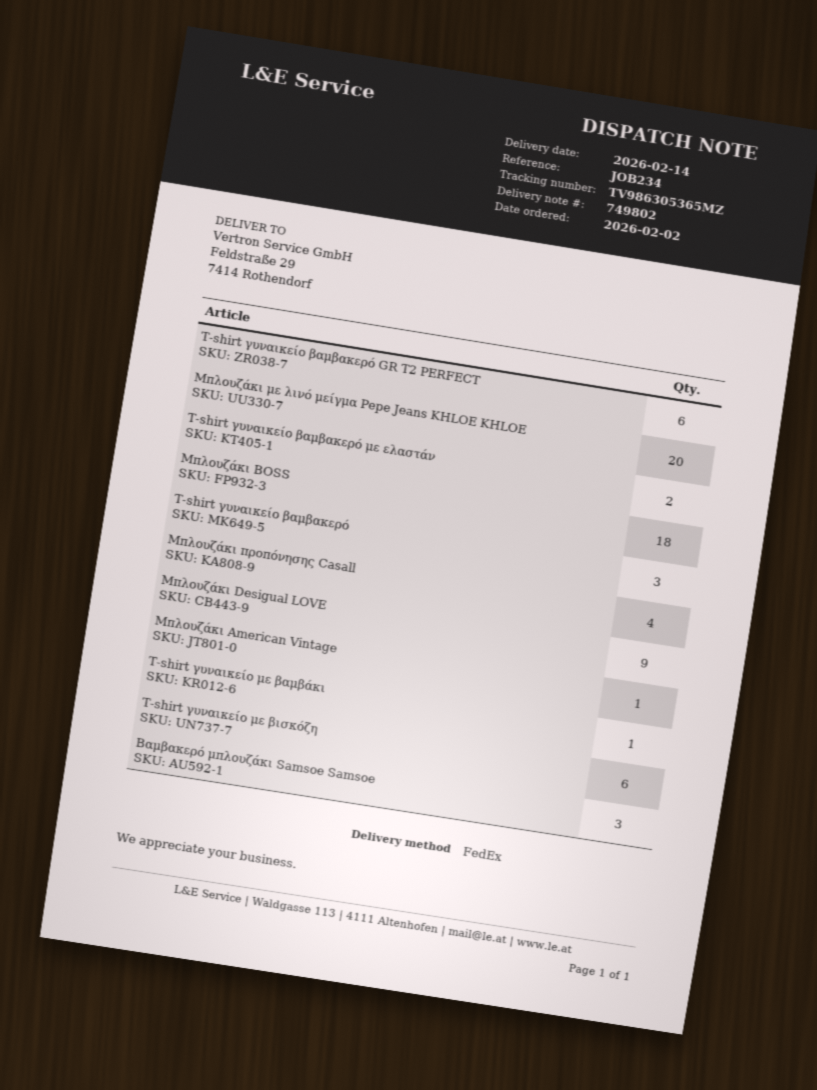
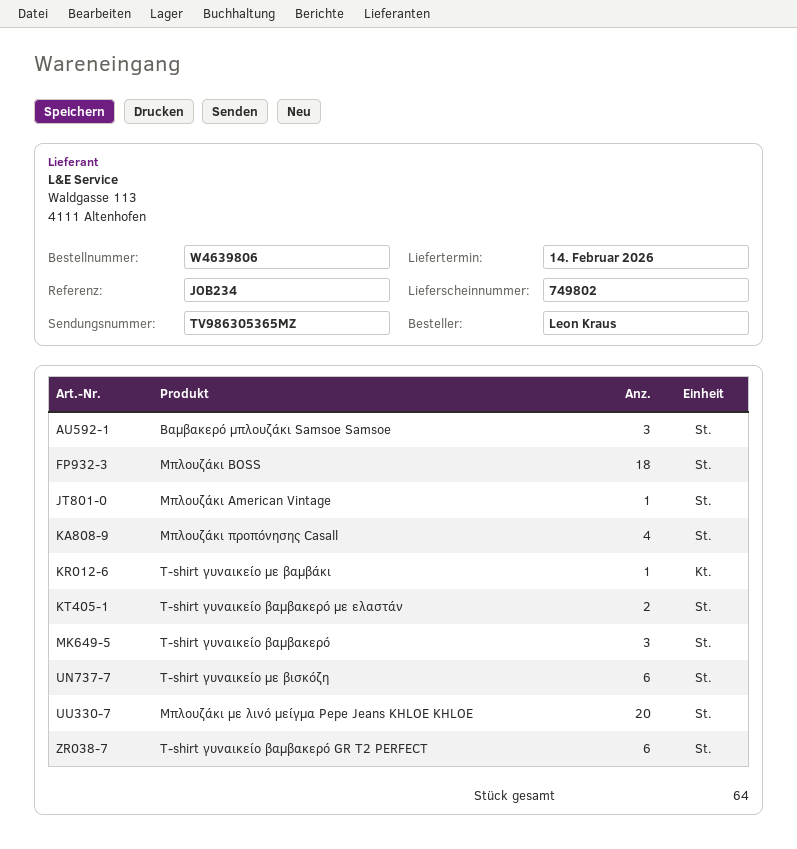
Μπλουζάκι Desigual LOVE: 9 -> none

